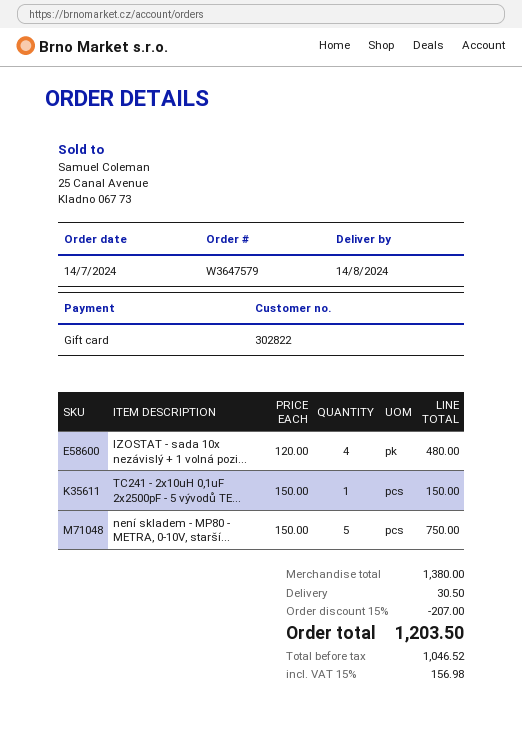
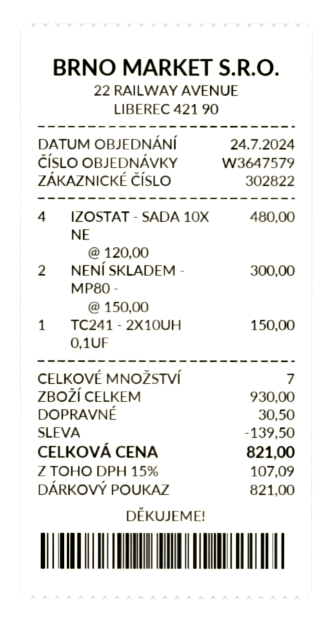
order date: 2024-07-14 -> 2024-07-24
není skladem - MP80 - METRA, 0-10V, starší...: 5 x 150.00 = 750.00 -> 2 x 150.00 = 300.00
subtotal: 1380.00 -> 930.00
discount: 207.00 -> 139.50
tax: 15% = 156.98 -> 15% = 107.09
total: 1203.50 -> 821.00

